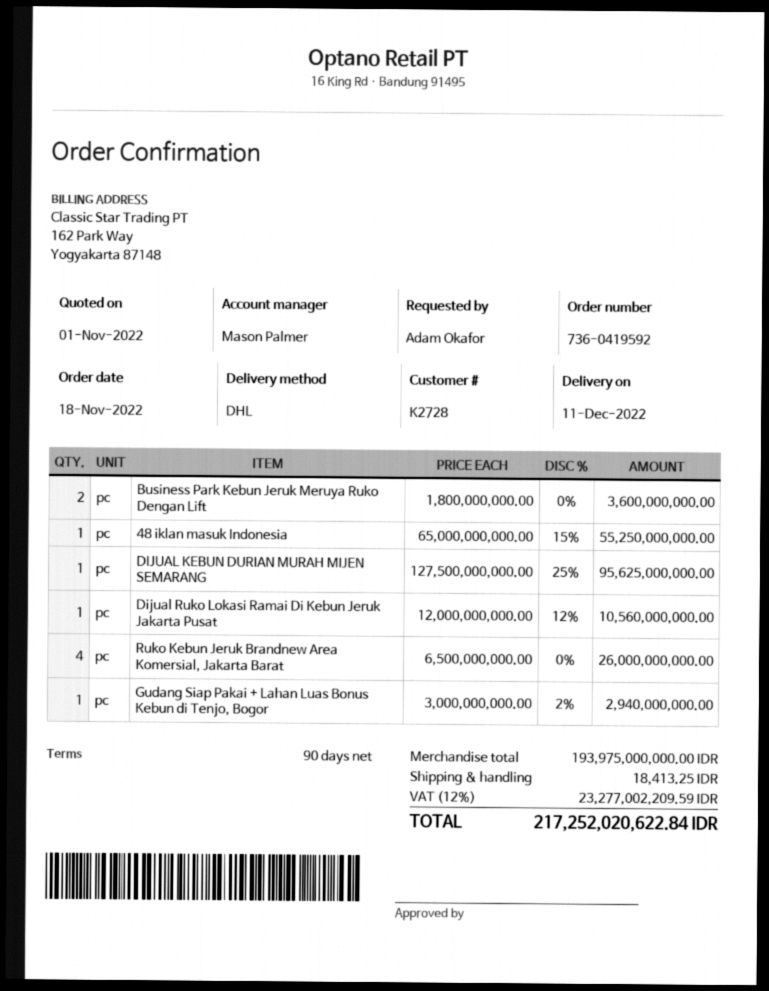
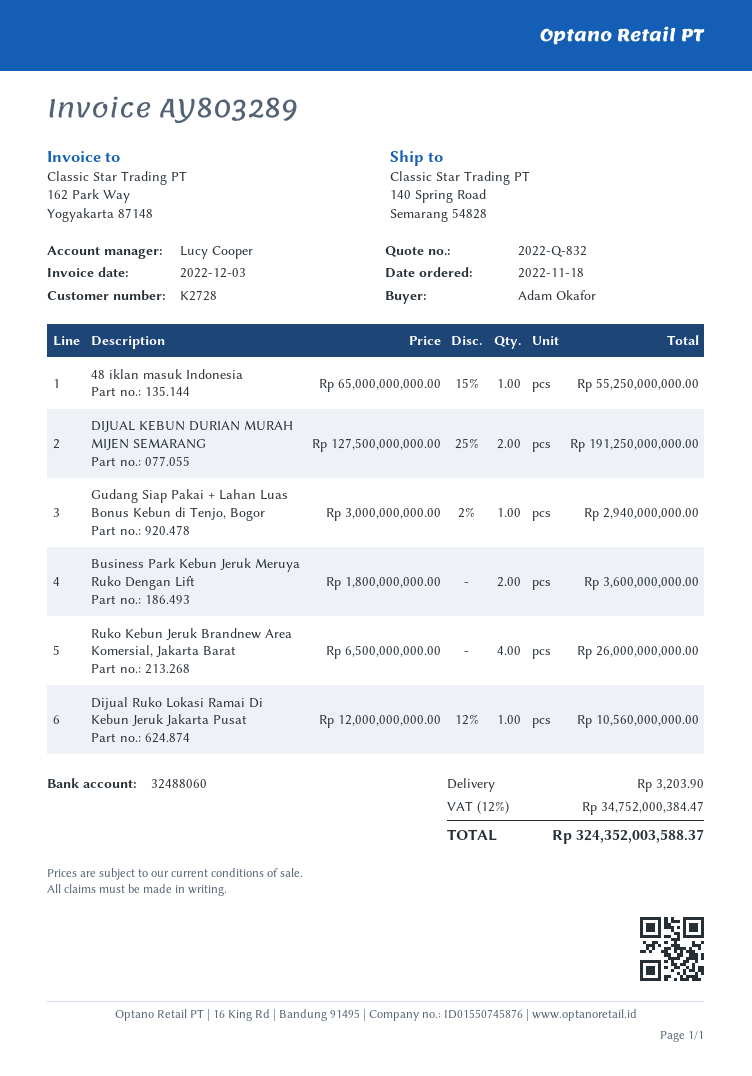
sales rep: Mason Palmer -> Lucy Cooper
DIJUAL KEBUN DURIAN MURAH MIJEN SEMARANG: 1 x 127500000000.00 - 25% = 95625000000.00 -> 2 x 127500000000.00 - 25% = 191250000000.00
shipping: 18413.25 -> 3203.90
tax: 12% = 23277002209.59 -> 12% = 34752000384.47
total: 217252020622.84 -> 324352003588.37

